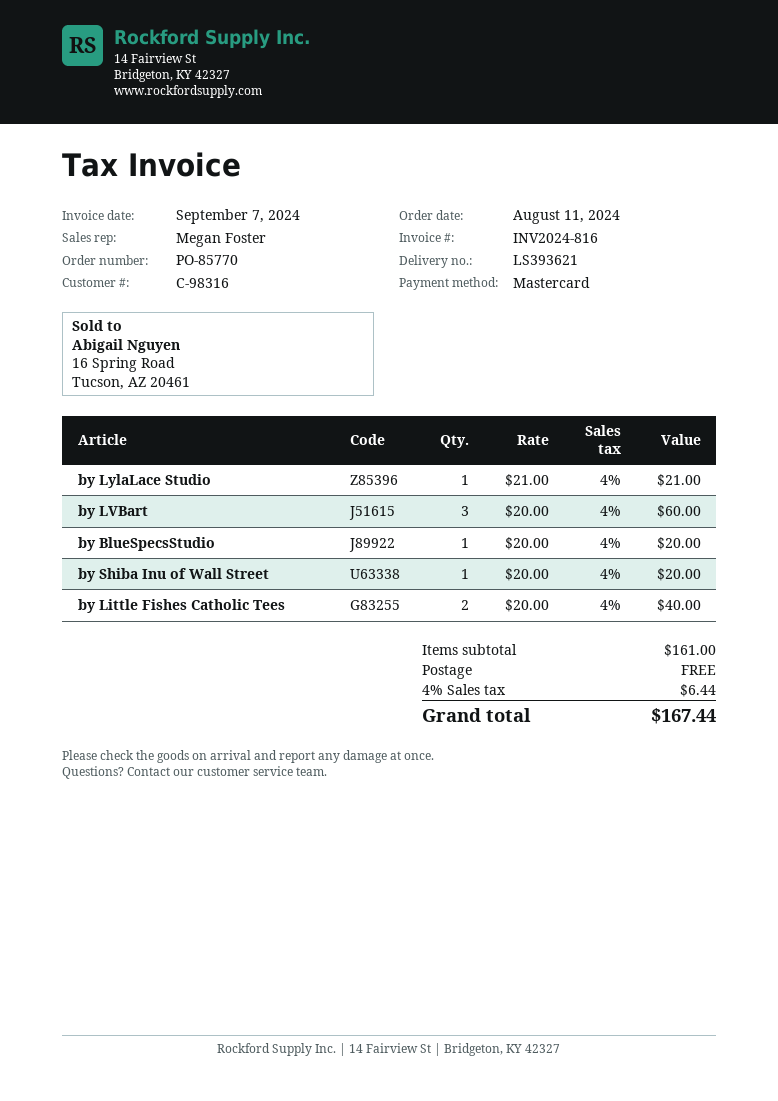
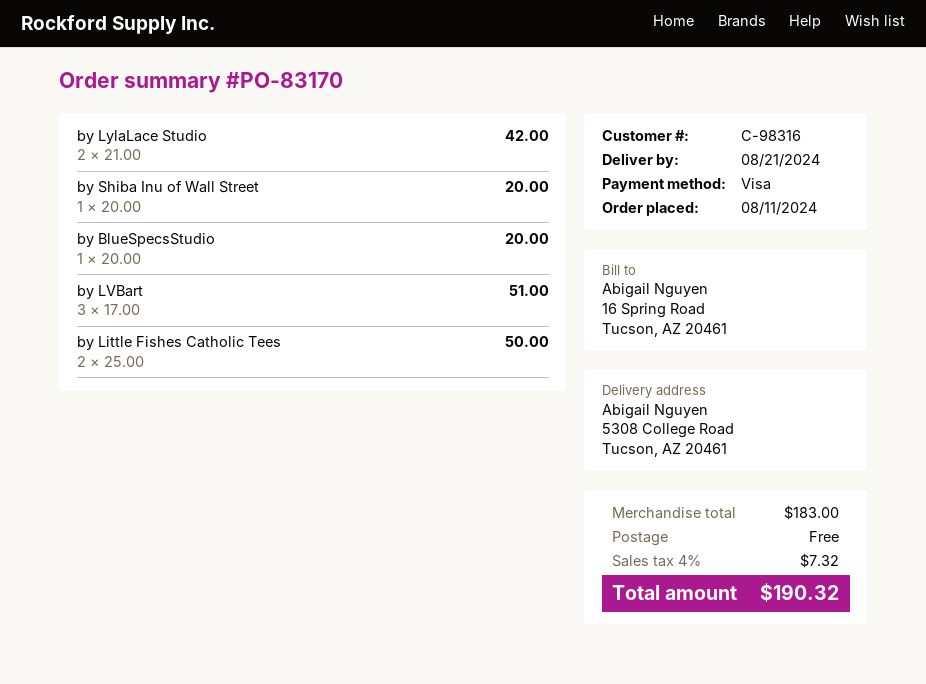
order number: PO-85770 -> PO-83170
payment method: Mastercard -> Visa
by LylaLace Studio: 1 x 21.00 = 21.00 -> 2 x 21.00 = 42.00
by LVBart: 3 x 20.00 = 60.00 -> 3 x 17.00 = 51.00
by Little Fishes Catholic Tees: 2 x 20.00 = 40.00 -> 2 x 25.00 = 50.00
subtotal: 161.00 -> 183.00
tax: 4% = 6.44 -> 4% = 7.32
total: 167.44 -> 190.32

